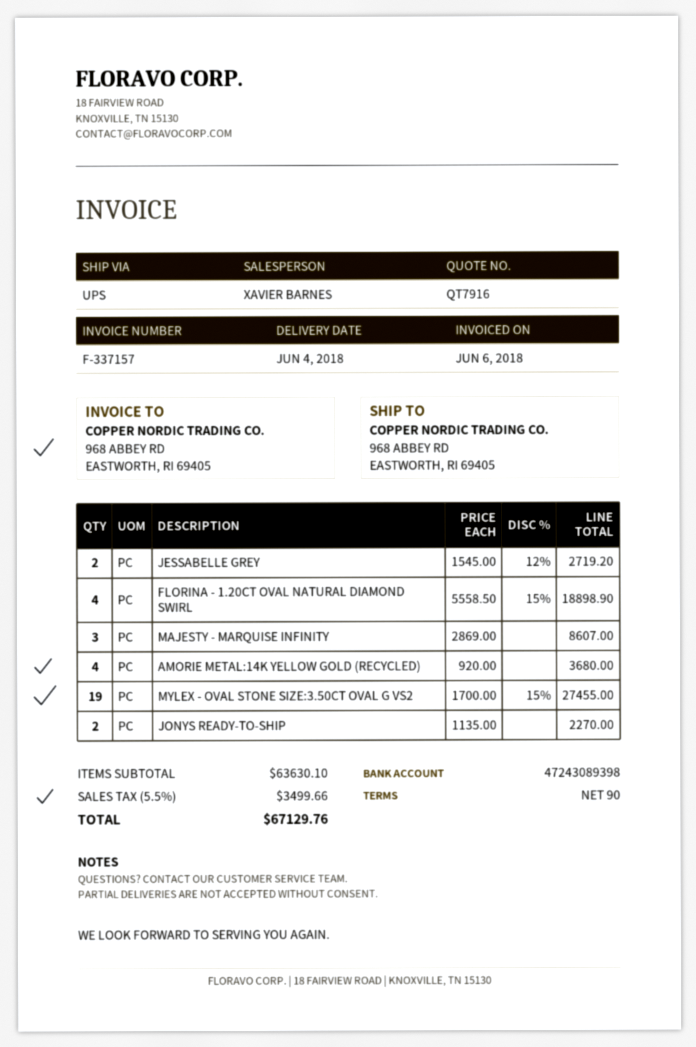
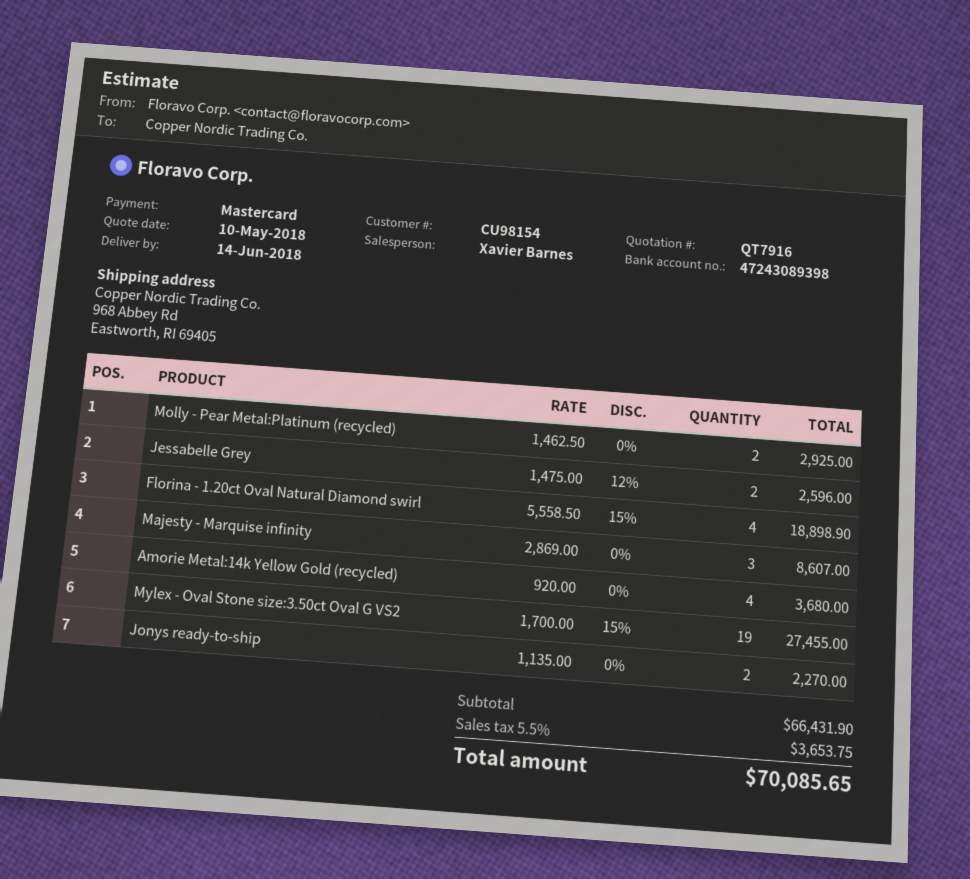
delivery date: 2018-06-04 -> 2018-06-14
JESSABELLE GREY: 2 x 1545.00 - 12% = 2719.20 -> 2 x 1475.00 - 12% = 2596.00
Molly - Pear Metal:Platinum (recycled): none -> 2 x 1462.50 = 2925.00
subtotal: 63630.10 -> 66431.90
tax: 5.5% = 3499.66 -> 5.5% = 3653.75
total: 67129.76 -> 70085.65

